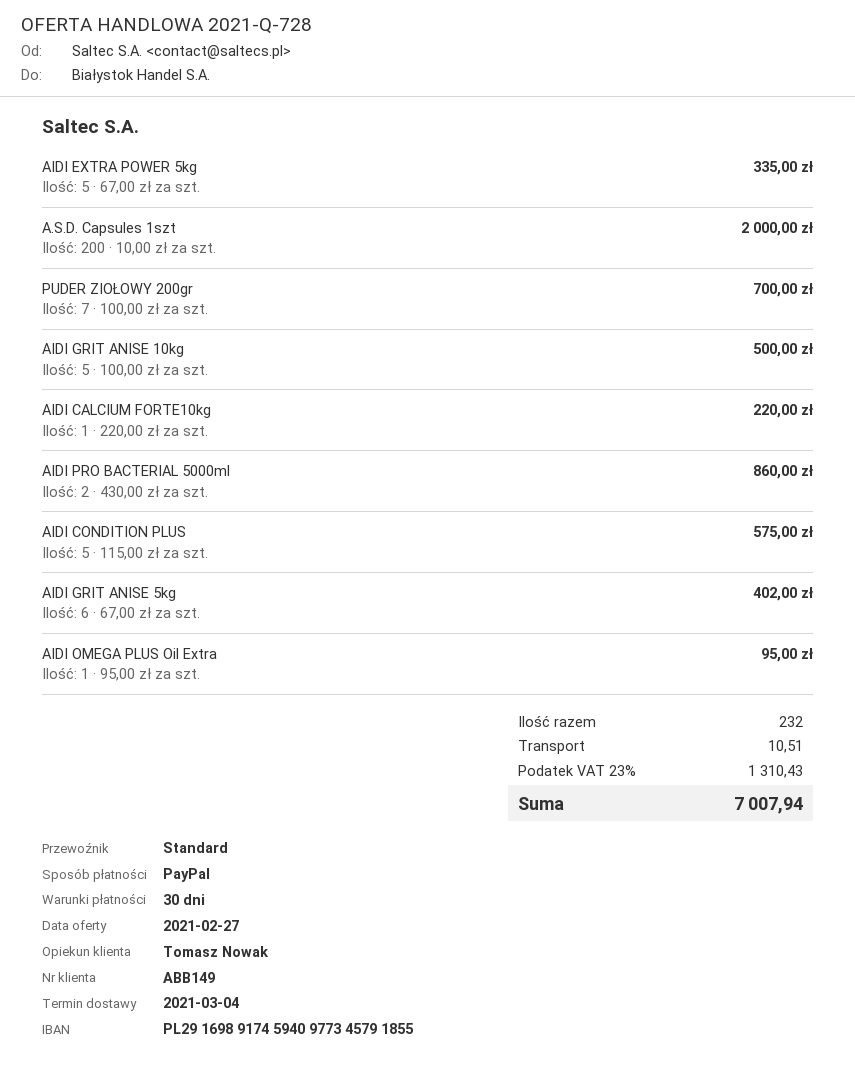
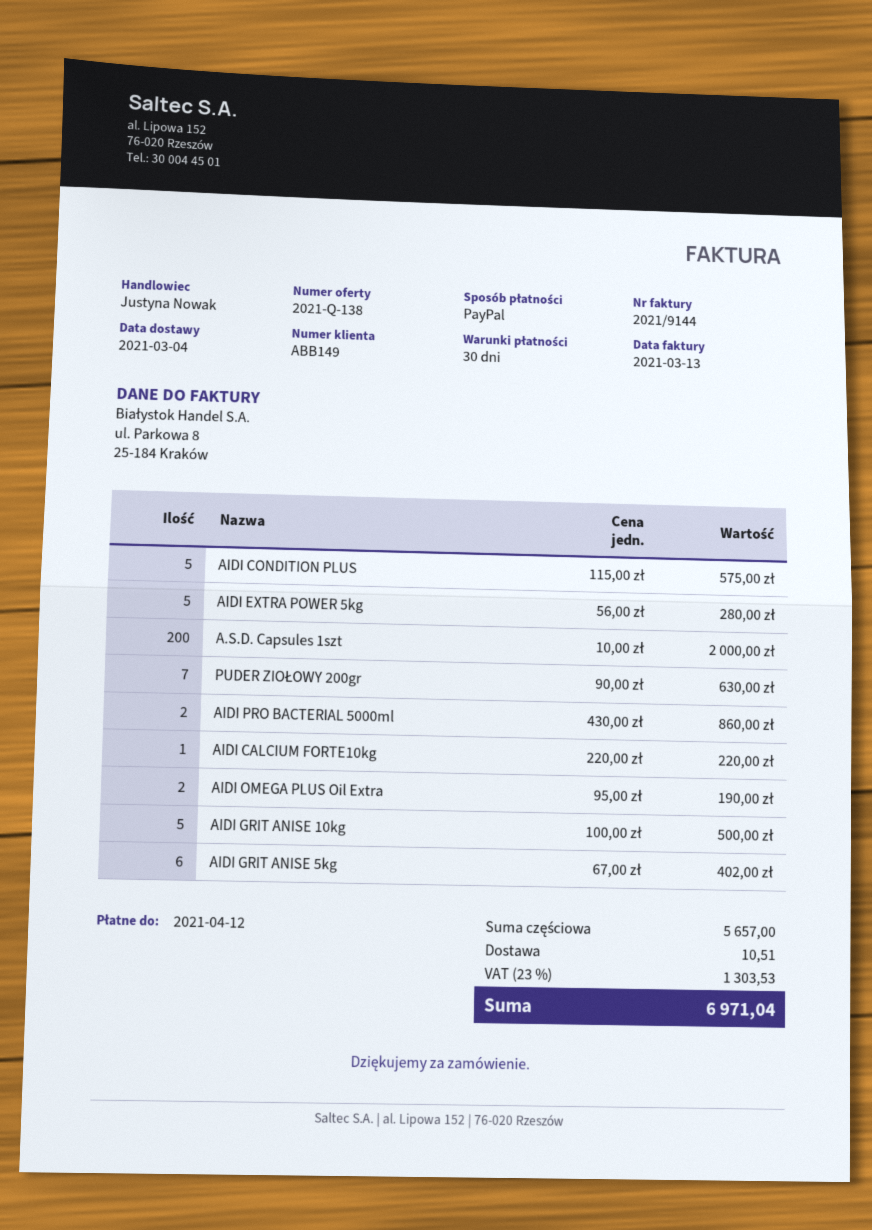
quote number: 2021-Q-728 -> 2021-Q-138
sales rep: Tomasz Nowak -> Justyna Nowak
AIDI EXTRA POWER 5kg: 5 x 67.00 = 335.00 -> 5 x 56.00 = 280.00
PUDER ZIOŁOWY 200gr: 7 x 100.00 = 700.00 -> 7 x 90.00 = 630.00
AIDI OMEGA PLUS Oil Extra: 1 x 95.00 = 95.00 -> 2 x 95.00 = 190.00
tax: 23% = 1310.43 -> 23% = 1303.53
total: 7007.94 -> 6971.04

